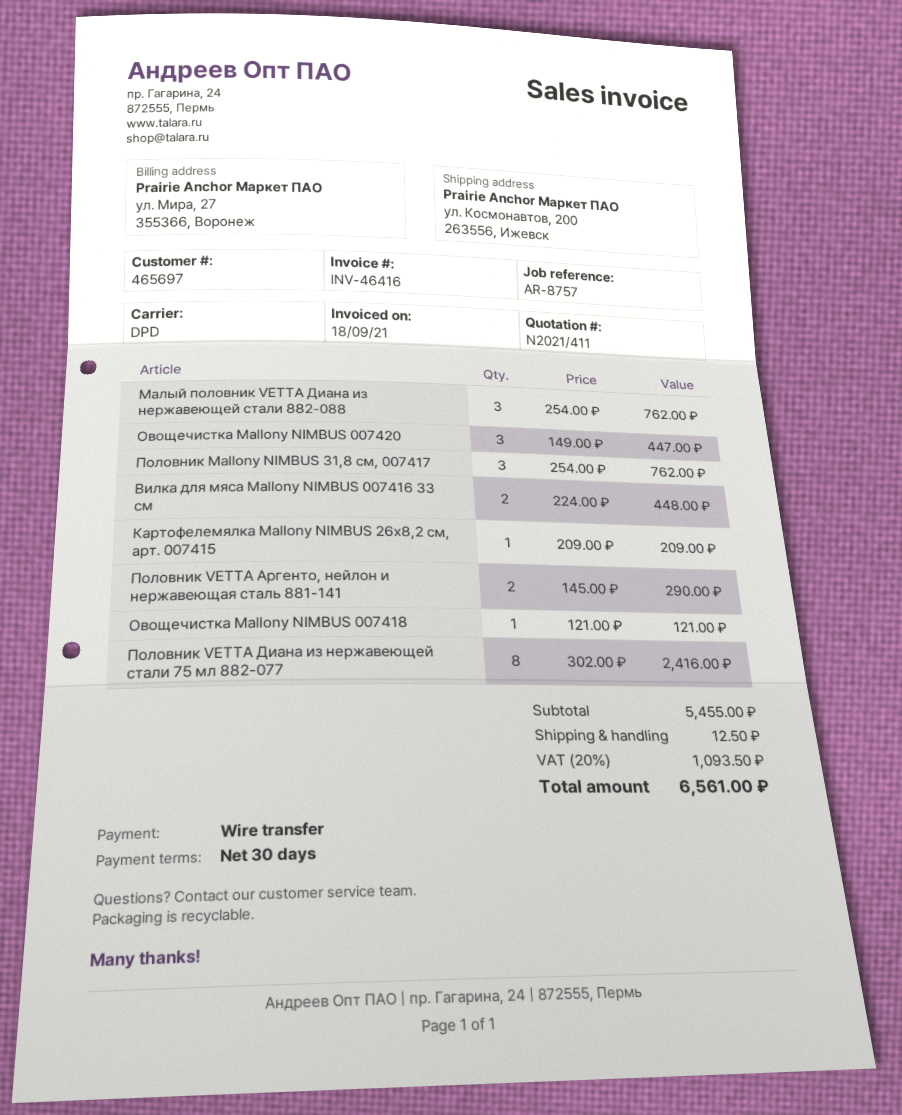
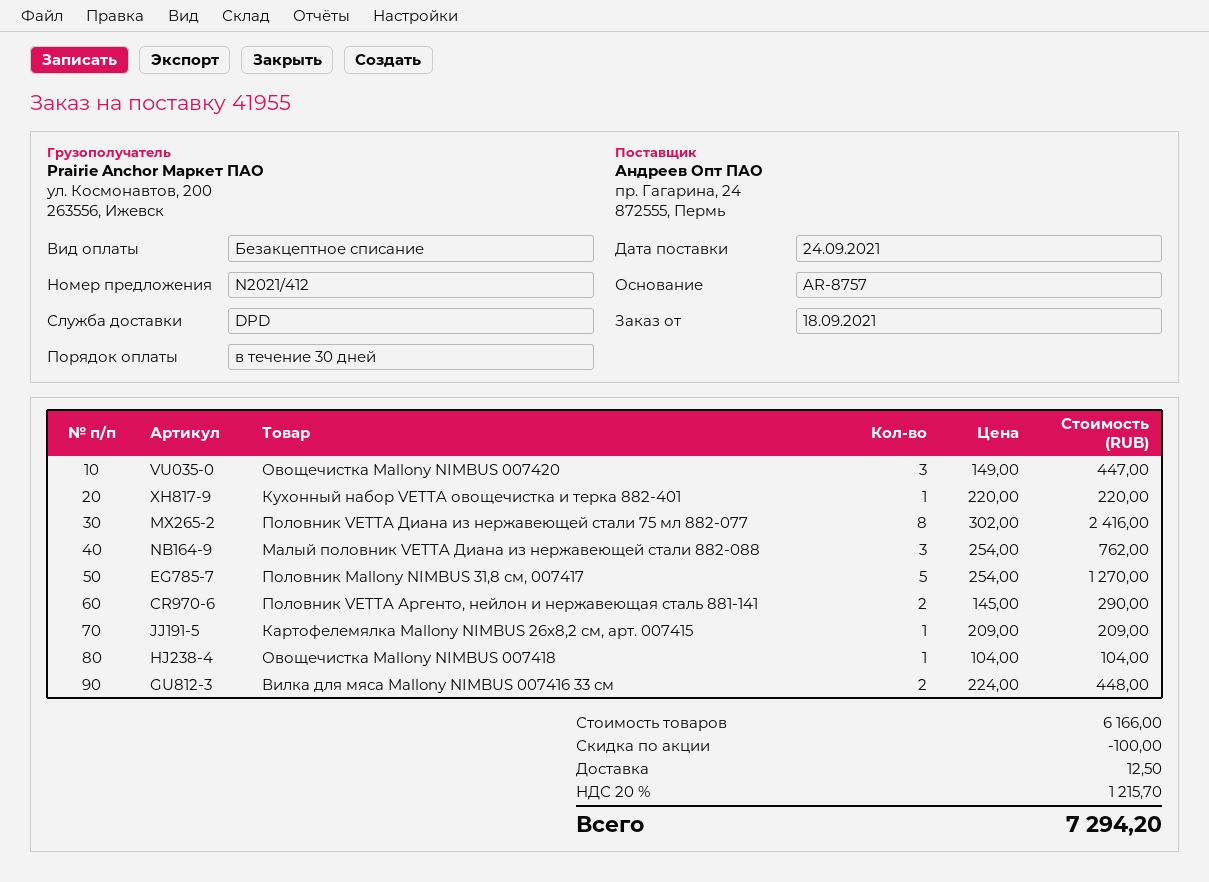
quote number: N2021/411 -> N2021/412
payment method: bank transfer -> direct debit
Половник Mallony NIMBUS 31,8 см, 007417: 3 x 254.00 = 762.00 -> 5 x 254.00 = 1270.00
Овощечистка Mallony NIMBUS 007418: 1 x 121.00 = 121.00 -> 1 x 104.00 = 104.00
Кухонный набор VETTA овощечистка и терка 882-401: none -> 1 x 220.00 = 220.00
subtotal: 5455.00 -> 6166.00
discount: none -> 100.00
tax: 20% = 1093.50 -> 20% = 1215.70
total: 6561.00 -> 7294.20

